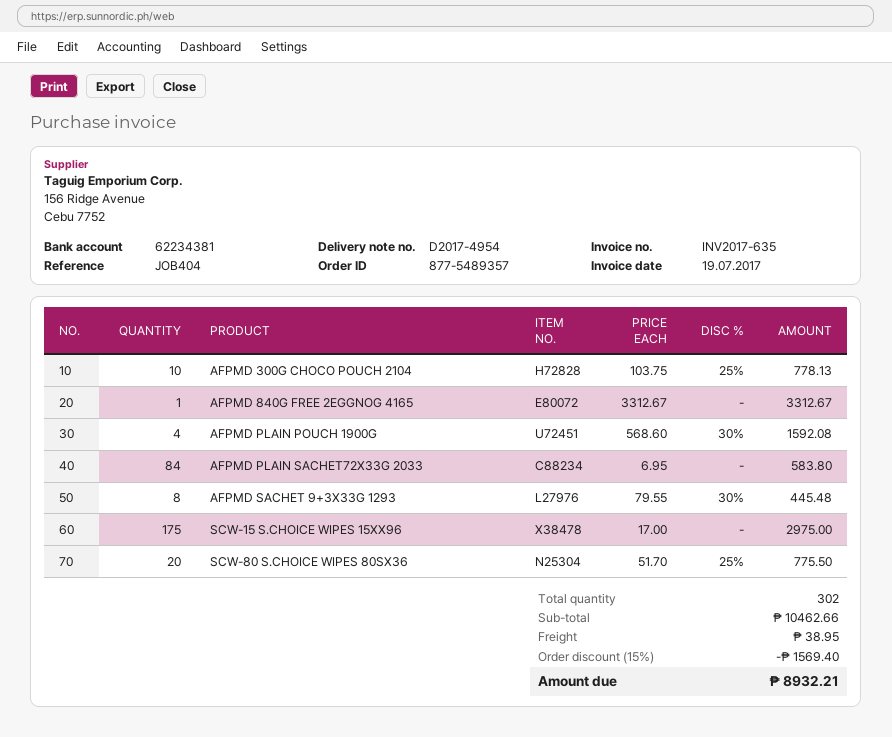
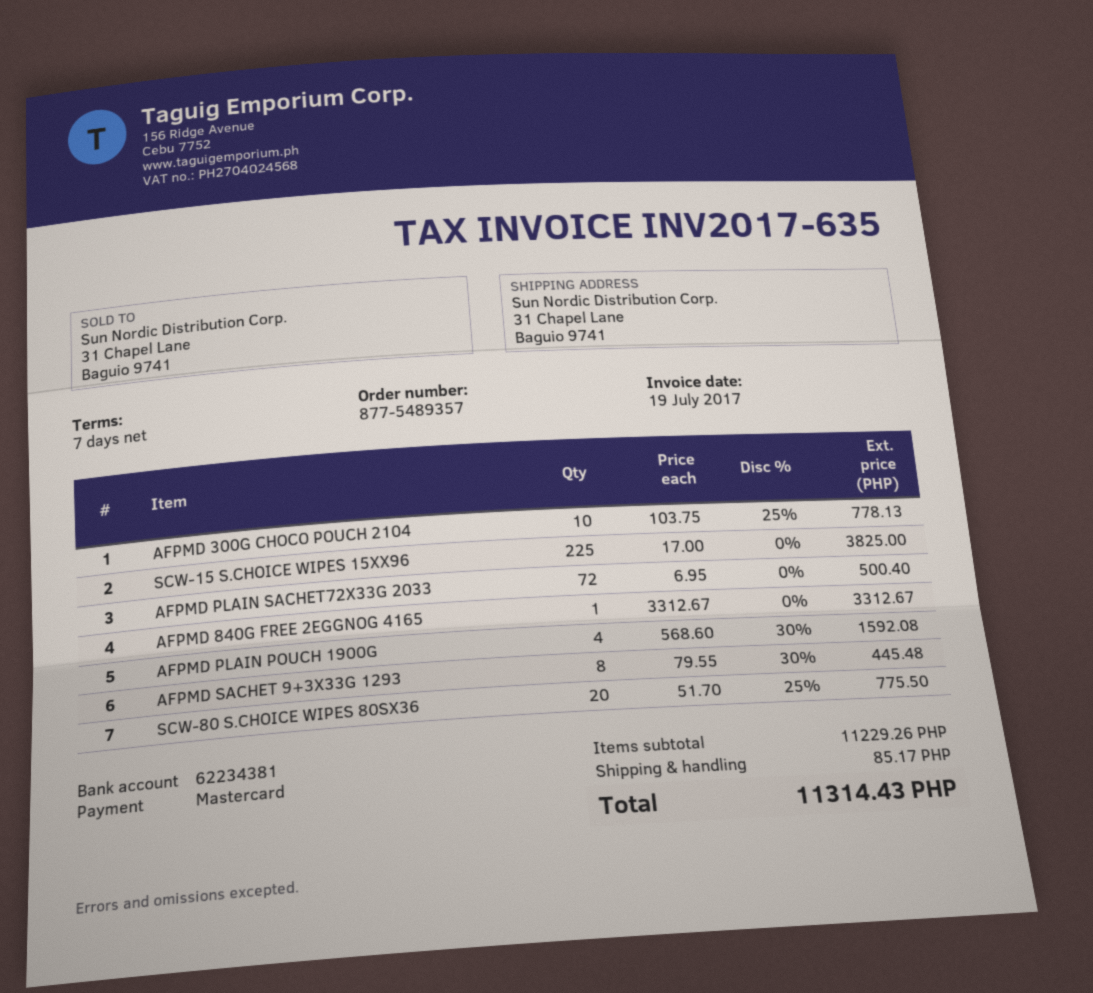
AFPMD PLAIN SACHET72X33G 2033: 84 x 6.95 = 583.80 -> 72 x 6.95 = 500.40
SCW-15 S.CHOICE WIPES 15XX96: 175 x 17.00 = 2975.00 -> 225 x 17.00 = 3825.00
subtotal: 10462.66 -> 11229.26
discount: 15% = 1569.40 -> none
shipping: 38.95 -> 85.17
total: 8932.21 -> 11314.43

